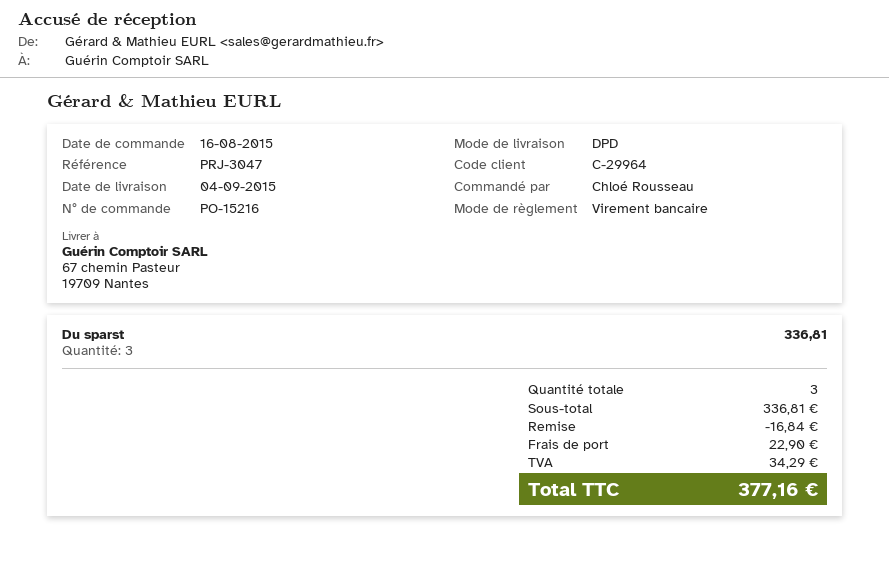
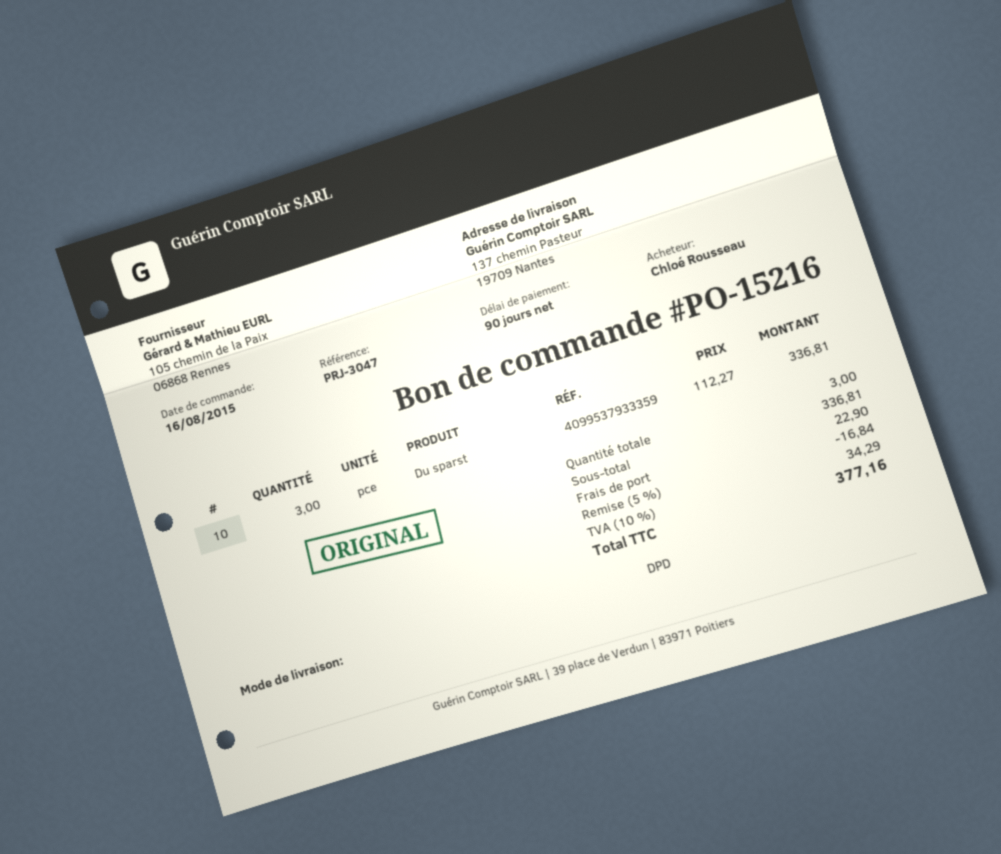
ship to: 67 chemin Pasteur, 19709 Nantes -> 137 chemin Pasteur, 19709 Nantes

